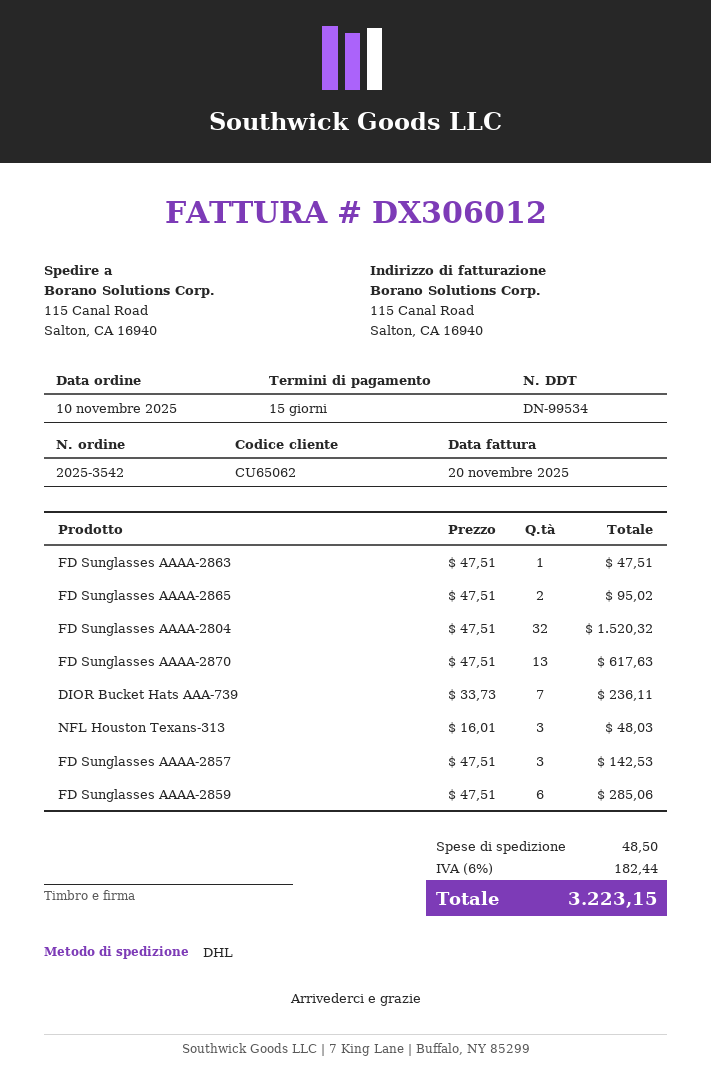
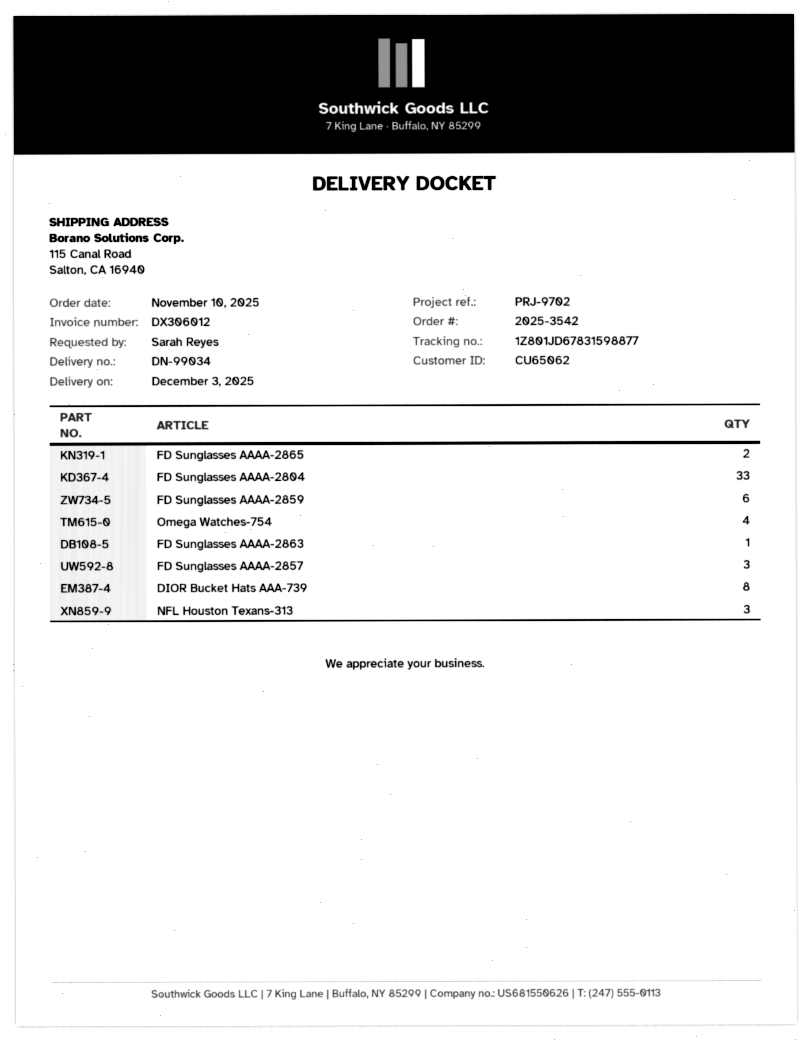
delivery note number: DN-99534 -> DN-99034
FD Sunglasses AAAA-2804: 32 -> 33
FD Sunglasses AAAA-2870: 13 -> none
DIOR Bucket Hats AAA-739: 7 -> 8
Omega Watches-754: none -> 4

